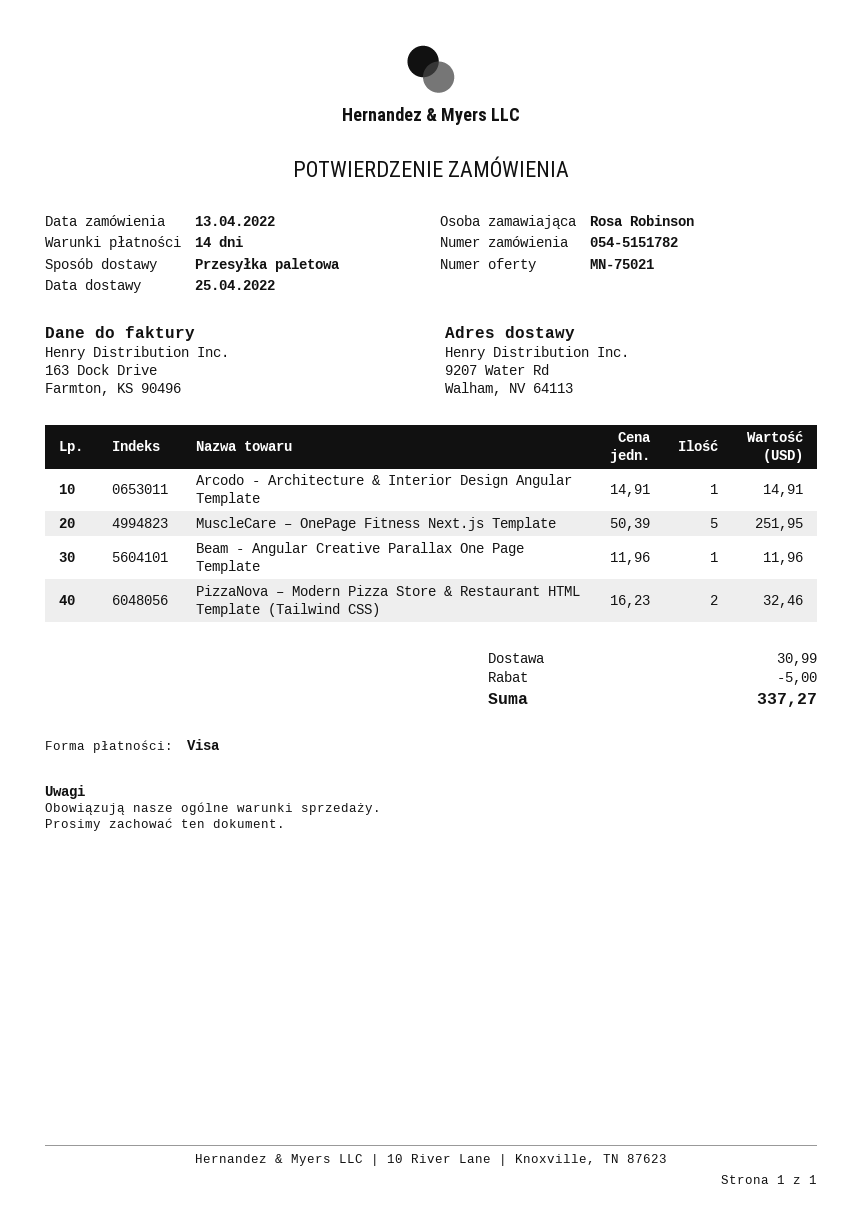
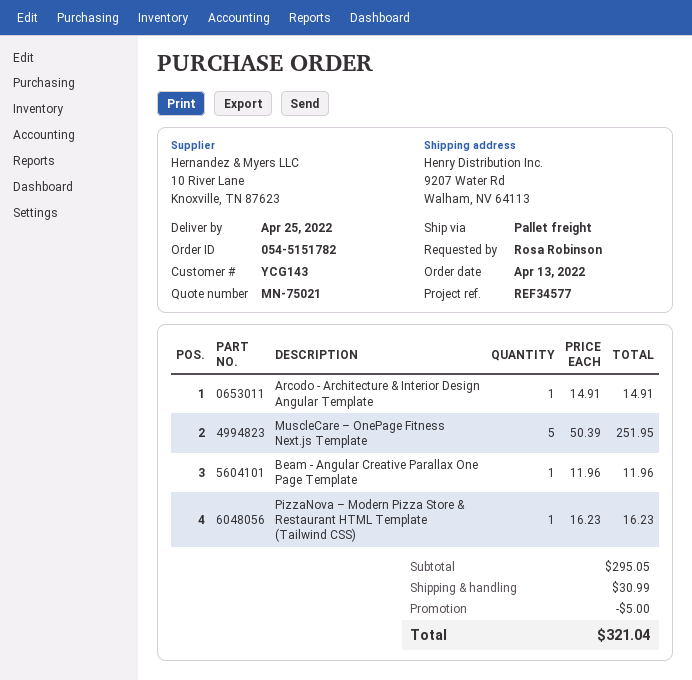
PizzaNova – Modern Pizza Store & Restaurant HTML Template (Tailwind CSS): 2 x 16.23 = 32.46 -> 1 x 16.23 = 16.23
total: 337.27 -> 321.04

